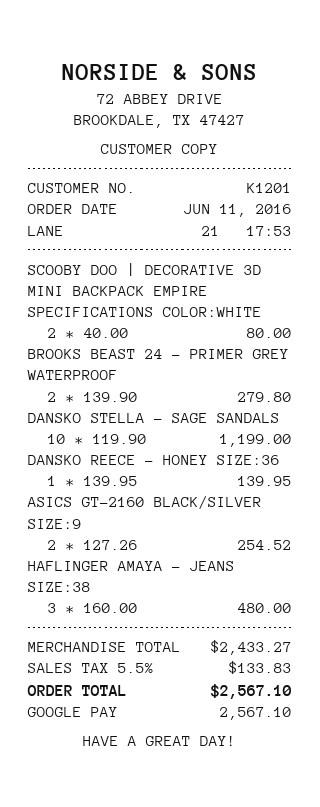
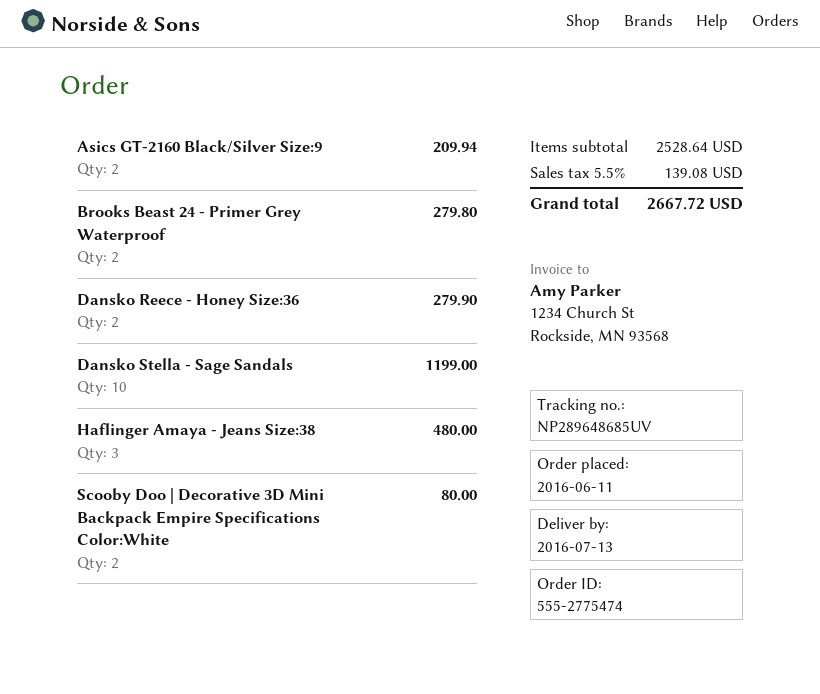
DANSKO REECE - HONEY SIZE:36: 1 for 139.95 -> 2 for 279.90
ASICS GT-2160 BLACK/SILVER SIZE:9: 2 for 254.52 -> 2 for 209.94
subtotal: 2433.27 -> 2528.64
tax: 5.5% = 133.83 -> 5.5% = 139.08
total: 2567.10 -> 2667.72

